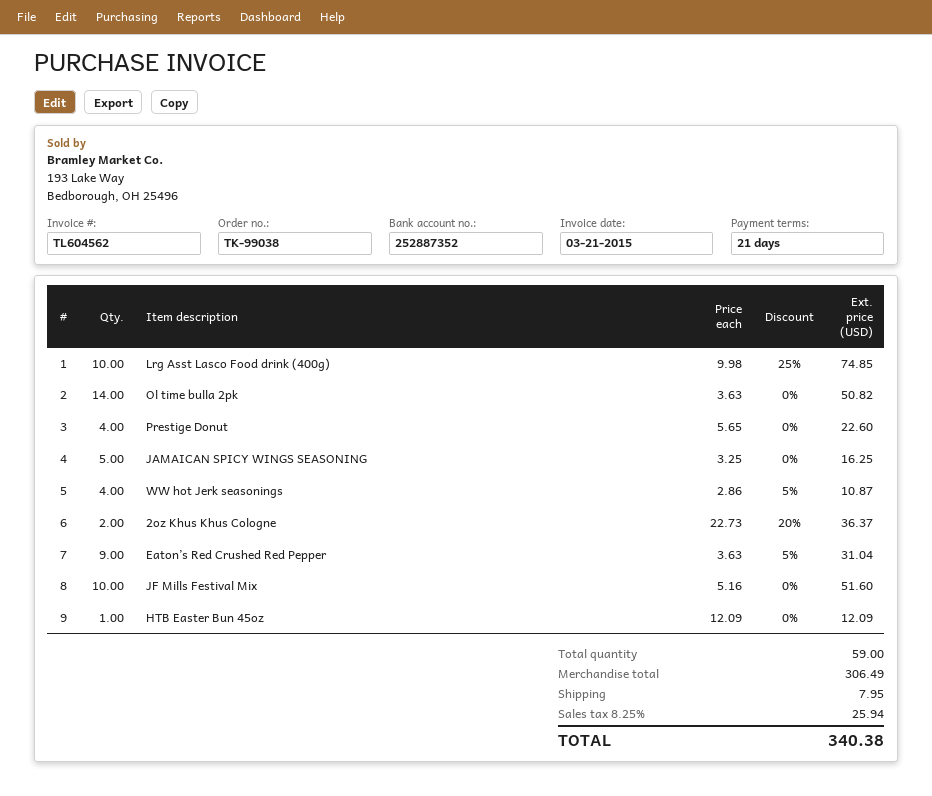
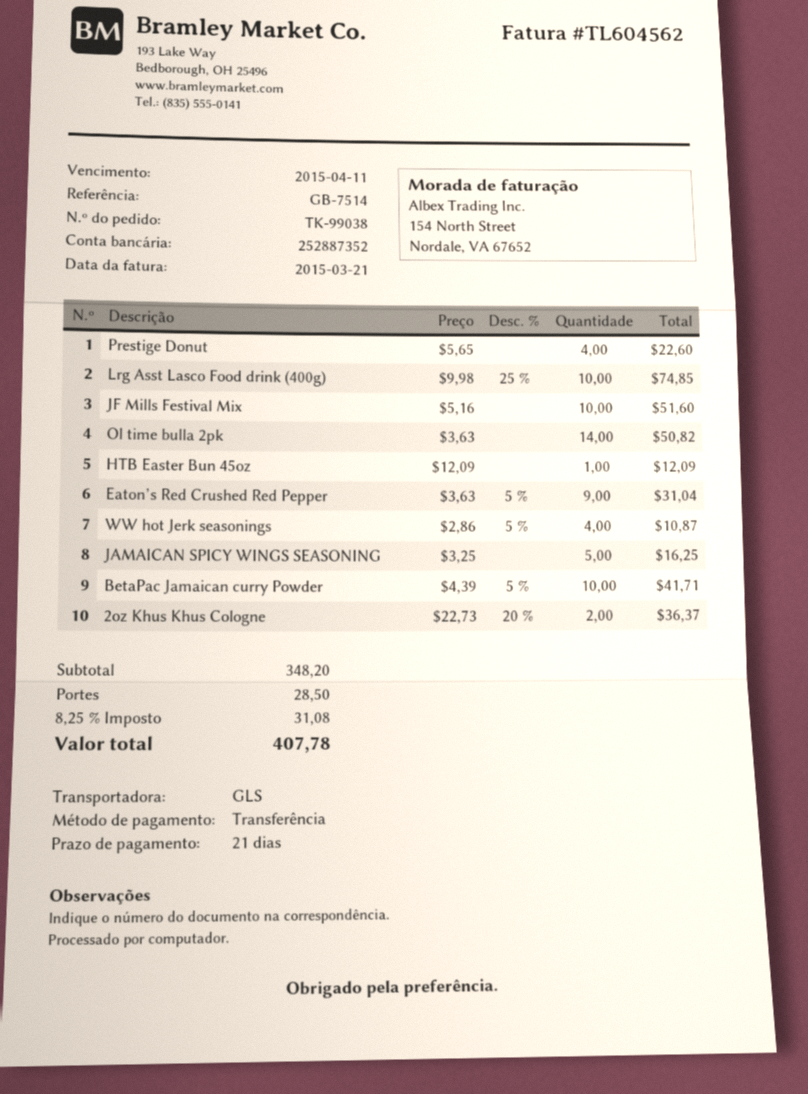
BetaPac Jamaican curry Powder: none -> 10 x 4.39 - 5% = 41.71
subtotal: 306.49 -> 348.20
shipping: 7.95 -> 28.50
tax: 8.25% = 25.94 -> 8.25% = 31.08
total: 340.38 -> 407.78

